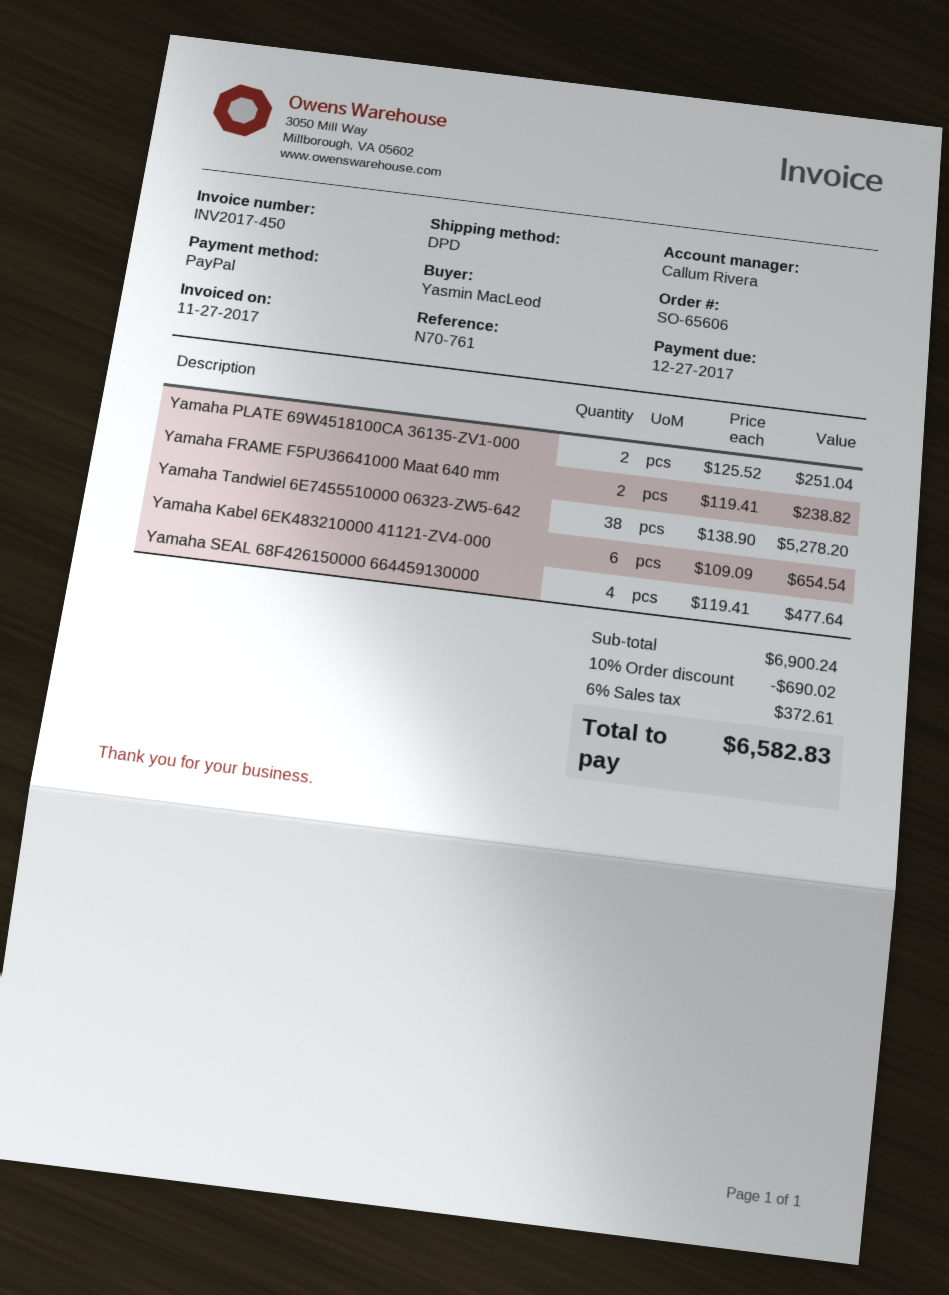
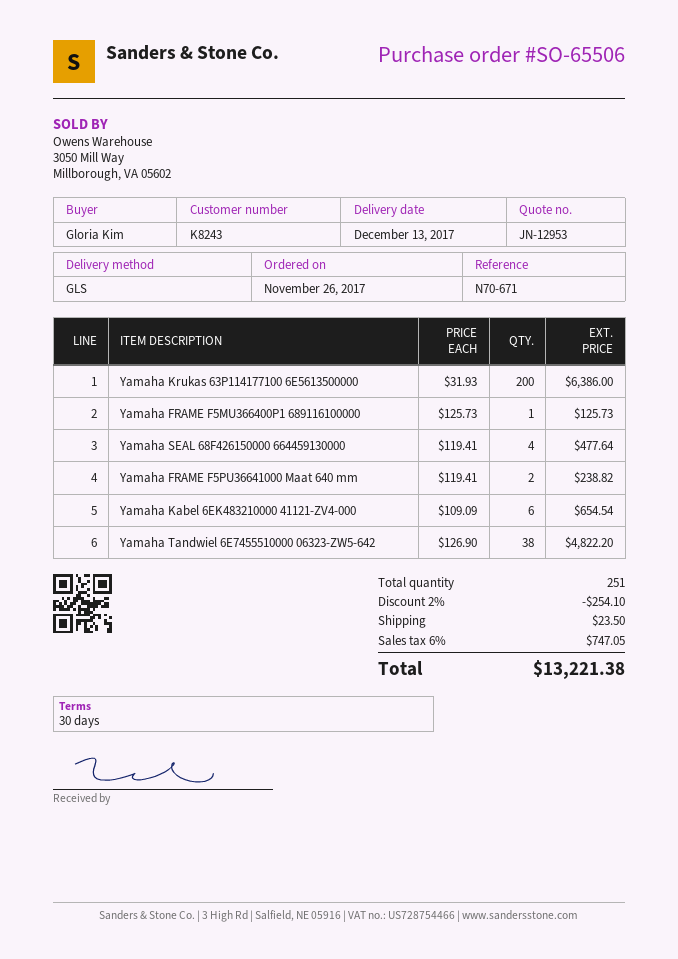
order number: SO-65606 -> SO-65506
reference: N70-761 -> N70-671
ordered by: Yasmin MacLeod -> Gloria Kim
shipping method: DPD -> GLS
Yamaha PLATE 69W4518100CA 36135-ZV1-000: 2 x 125.52 = 251.04 -> none
Yamaha Tandwiel 6E7455510000 06323-ZW5-642: 38 x 138.90 = 5278.20 -> 38 x 126.90 = 4822.20
Yamaha Krukas 63P114177100 6E5613500000: none -> 200 x 31.93 = 6386.00
Yamaha FRAME F5MU366400P1 689116100000: none -> 1 x 125.73 = 125.73
discount: 10% = 690.02 -> 2% = 254.10
shipping: none -> 23.50
tax: 6% = 372.61 -> 6% = 747.05
total: 6582.83 -> 13221.38

